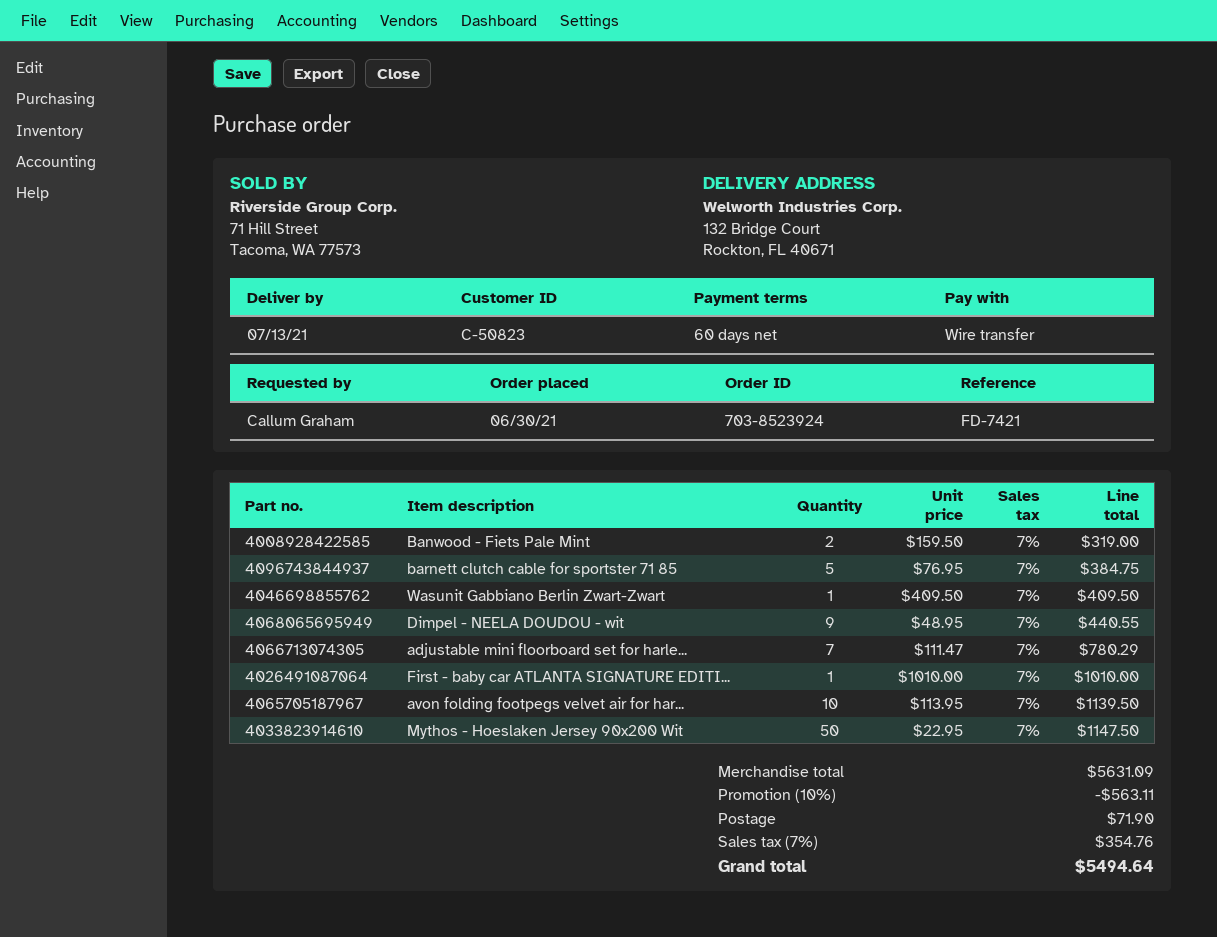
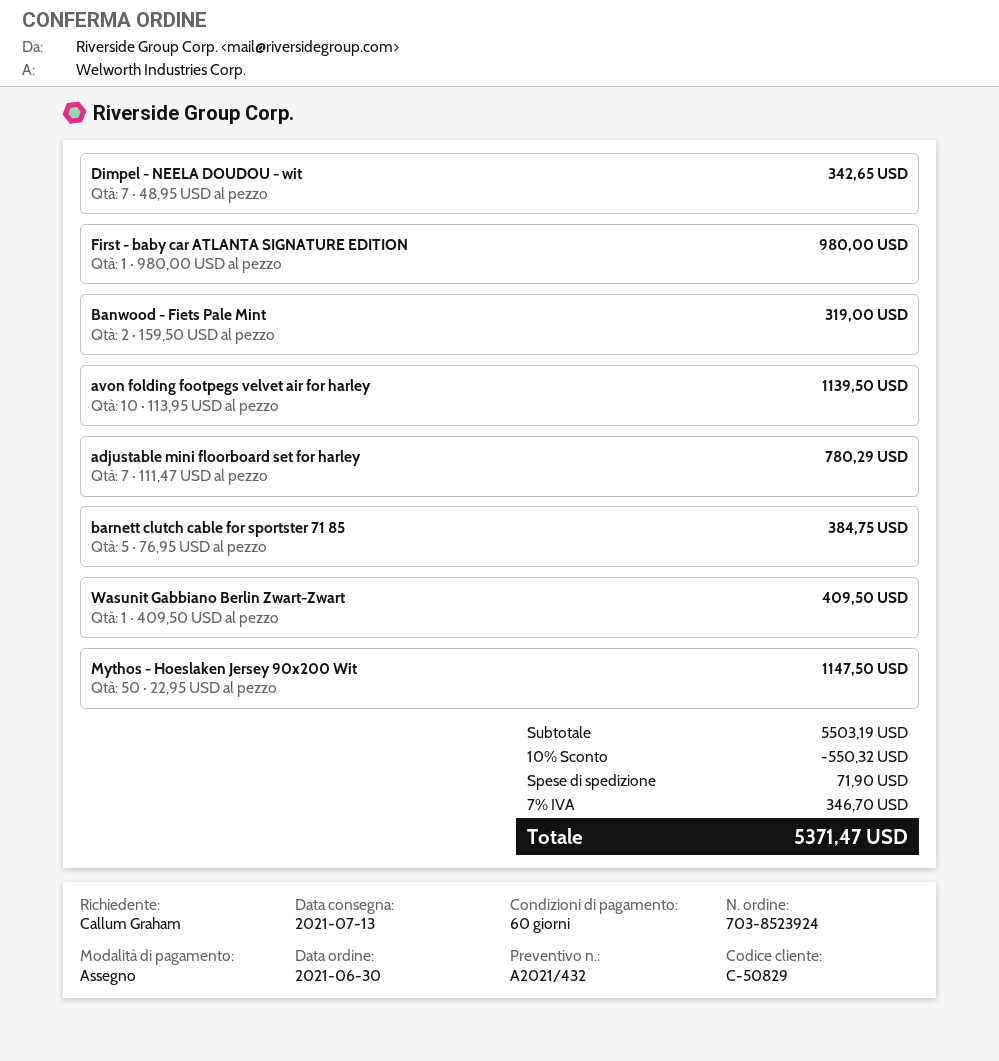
customer number: C-50823 -> C-50829
payment method: bank transfer -> cheque
Dimpel - NEELA DOUDOU - wit: 9 x 48.95 = 440.55 -> 7 x 48.95 = 342.65
First - baby car ATLANTA SIGNATURE EDITI...: 1 x 1010.00 = 1010.00 -> 1 x 980.00 = 980.00
subtotal: 5631.09 -> 5503.19
discount: 10% = 563.11 -> 10% = 550.32
tax: 7% = 354.76 -> 7% = 346.70
total: 5494.64 -> 5371.47

